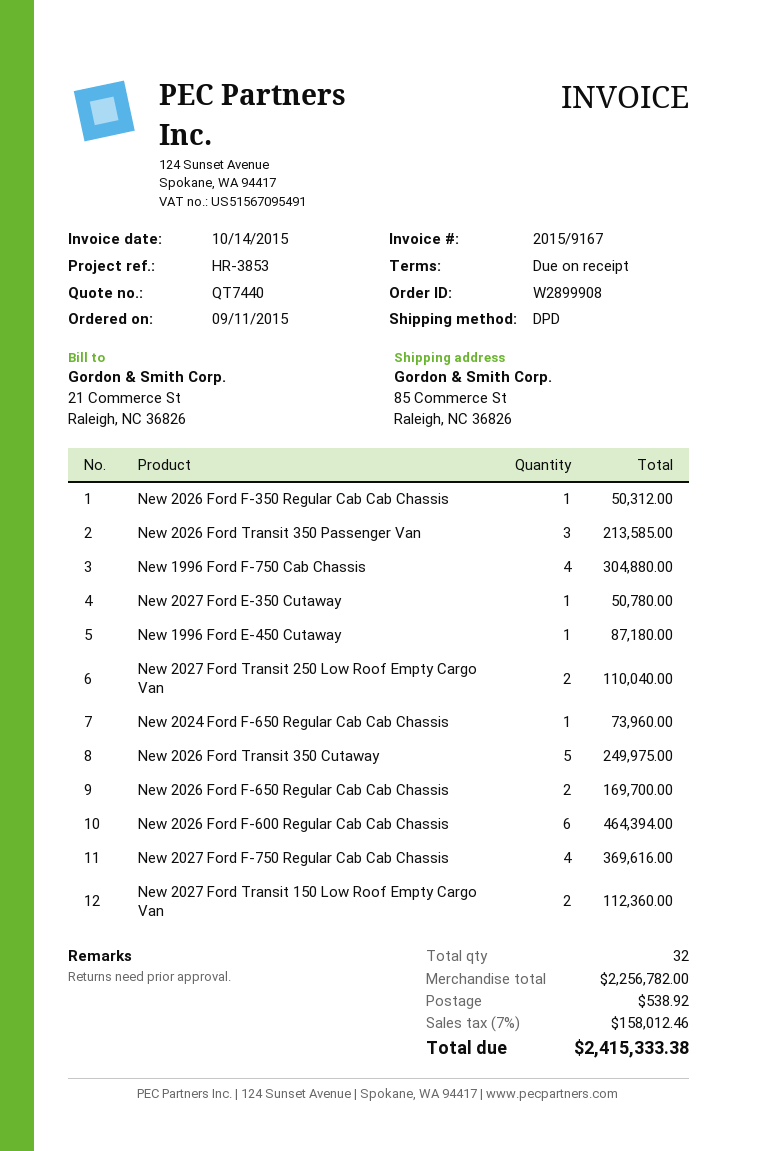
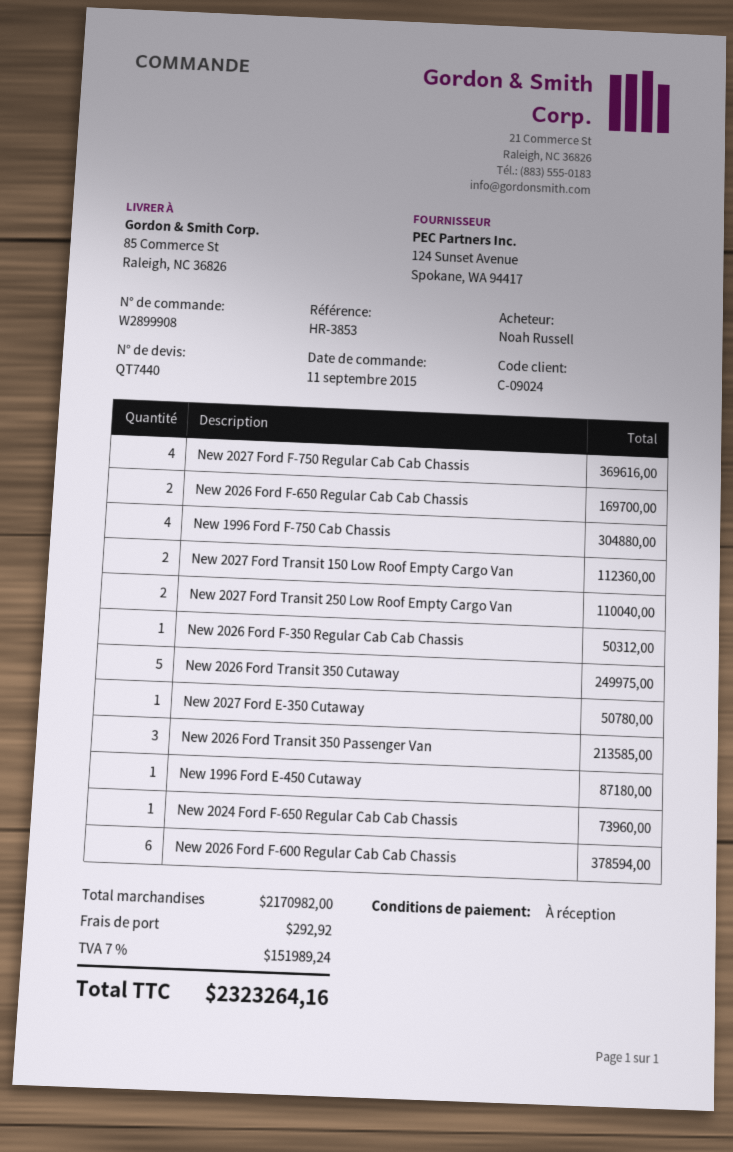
New 2026 Ford F-600 Regular Cab Cab Chassis: 6 for 464394.00 -> 6 for 378594.00
subtotal: 2256782.00 -> 2170982.00
shipping: 538.92 -> 292.92
tax: 7% = 158012.46 -> 7% = 151989.24
total: 2415333.38 -> 2323264.16

